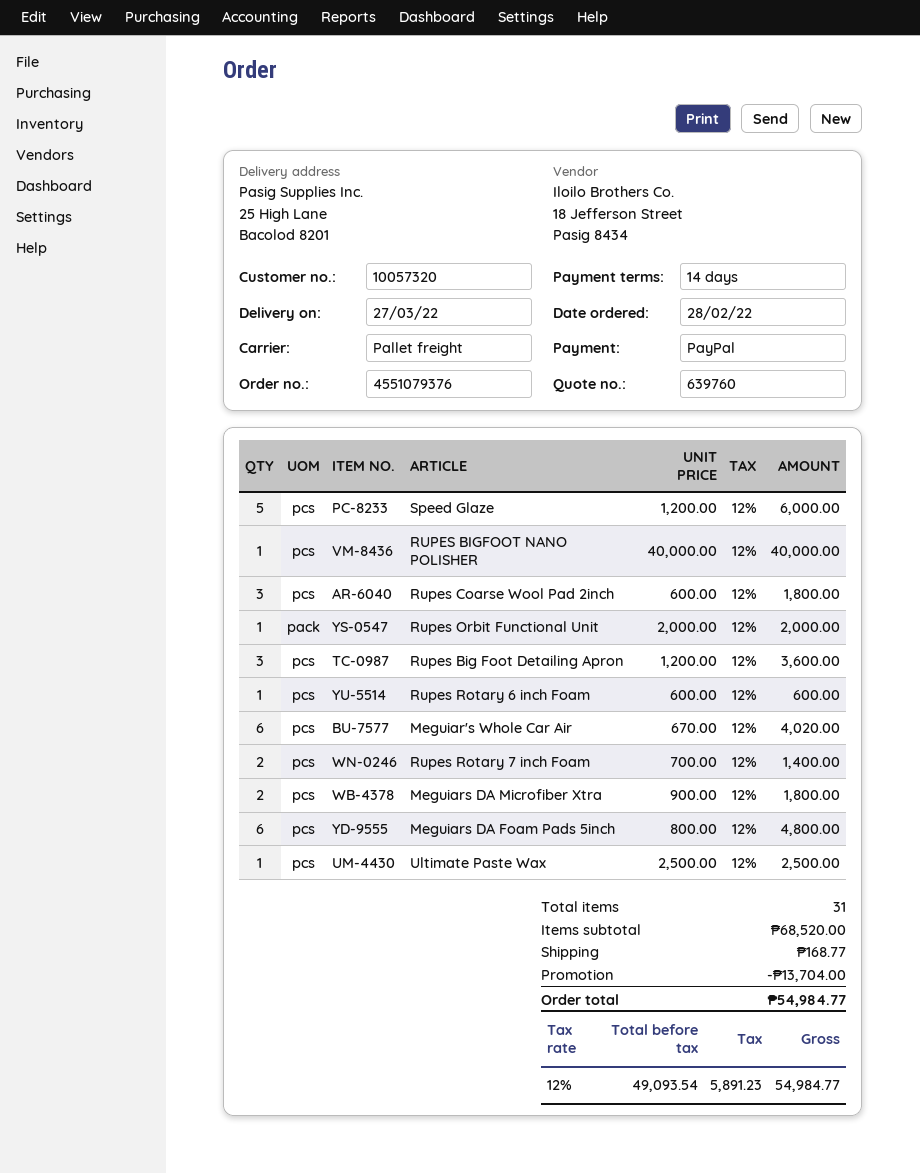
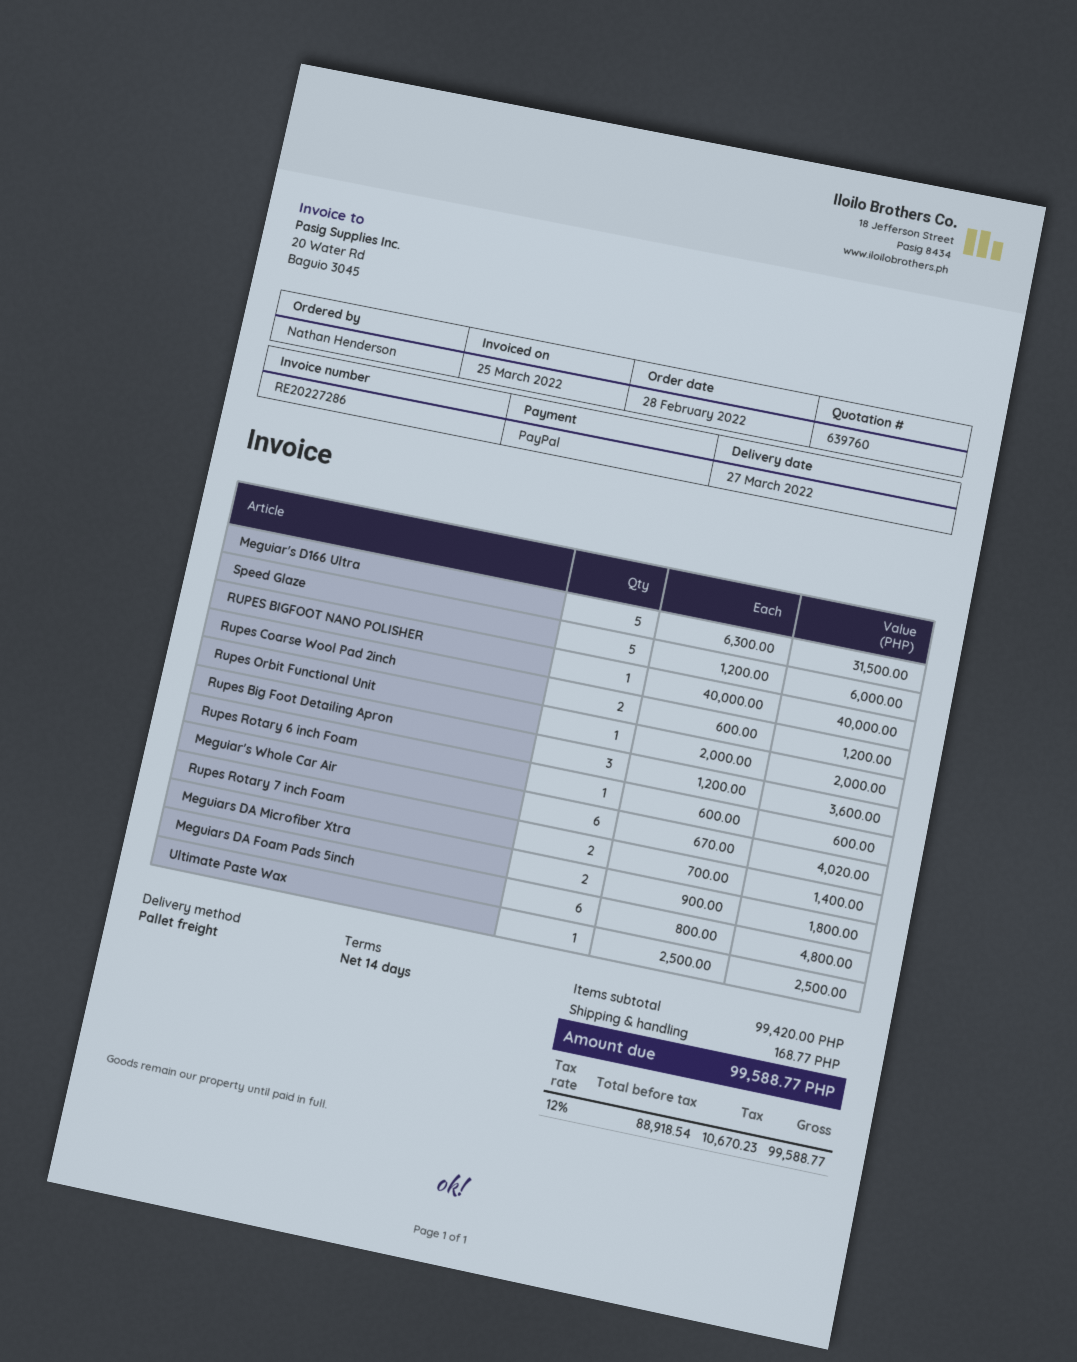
Rupes Coarse Wool Pad 2inch: 3 x 600.00 = 1800.00 -> 2 x 600.00 = 1200.00
Meguiar's D166 Ultra: none -> 5 x 6300.00 = 31500.00
subtotal: 68520.00 -> 99420.00
discount: 13704.00 -> none
net: 49093.54 -> 88918.54
tax: 12% = 5891.23 -> 12% = 10670.23
total: 54984.77 -> 99588.77

